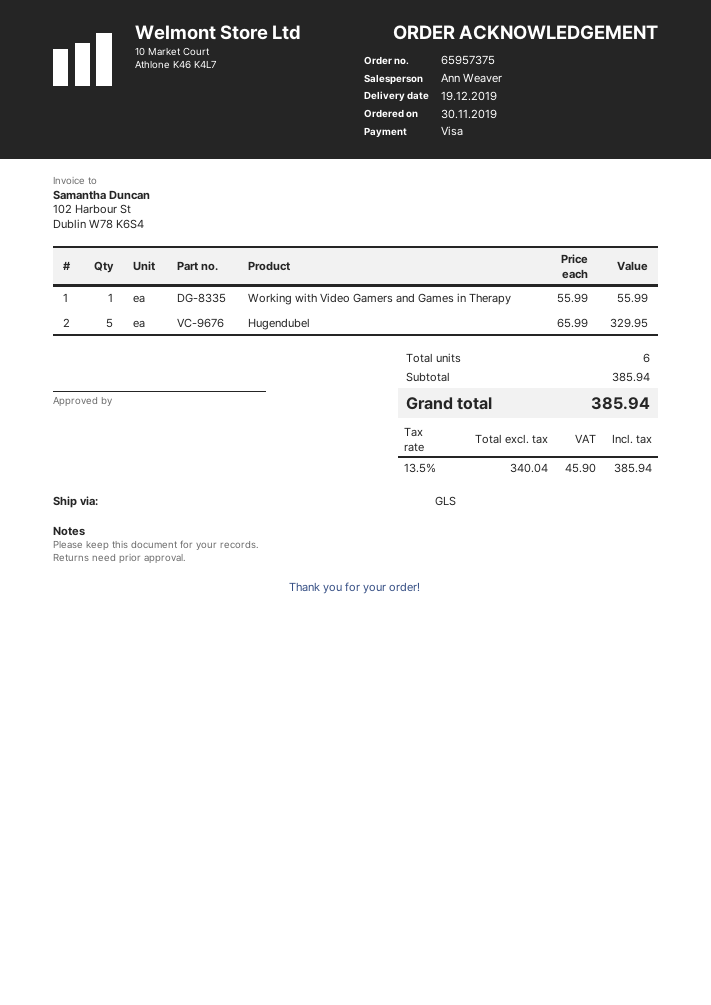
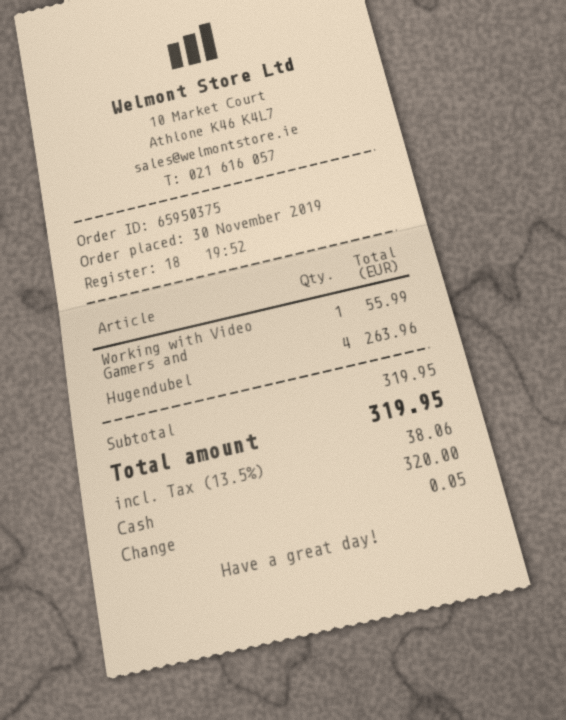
order number: 65957375 -> 65950375
payment method: Visa -> cash
Hugendubel: 5 for 329.95 -> 4 for 263.96
subtotal: 385.94 -> 319.95
tax: 13.5% = 45.90 -> 13.5% = 38.06
total: 385.94 -> 319.95

